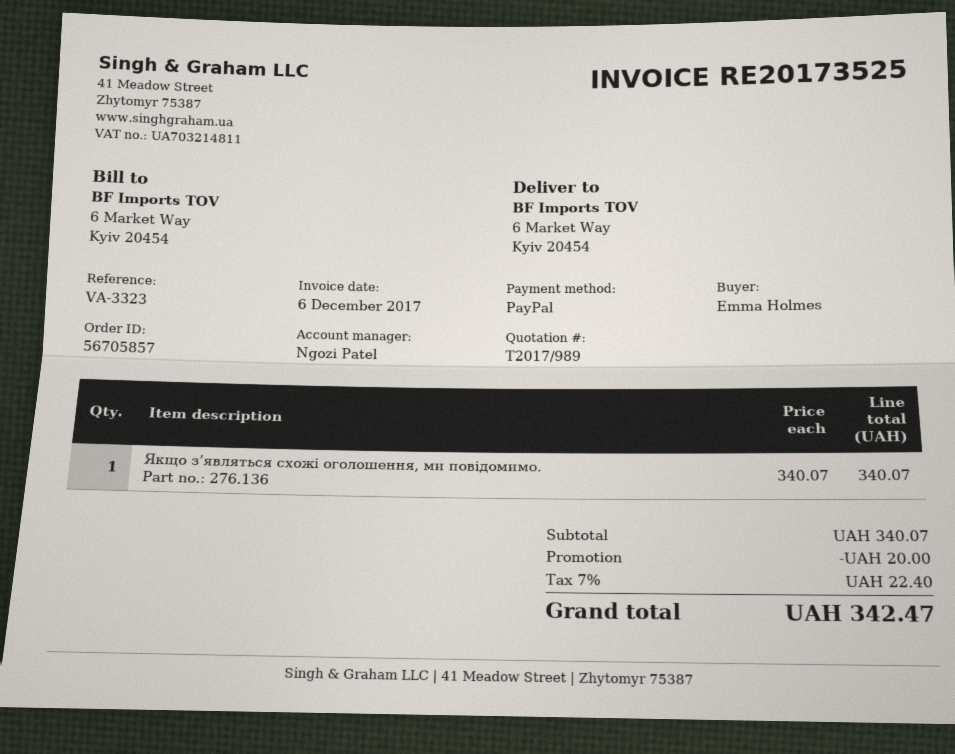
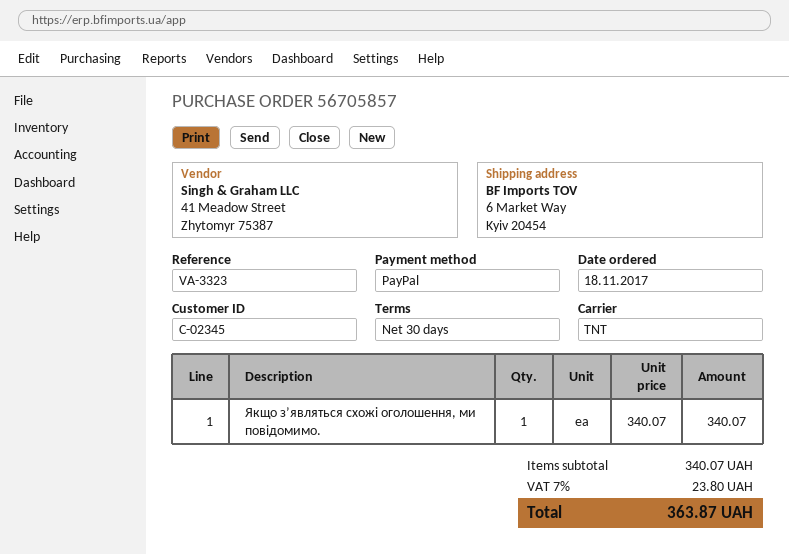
discount: 20.00 -> none
tax: 7% = 22.40 -> 7% = 23.80
total: 342.47 -> 363.87

